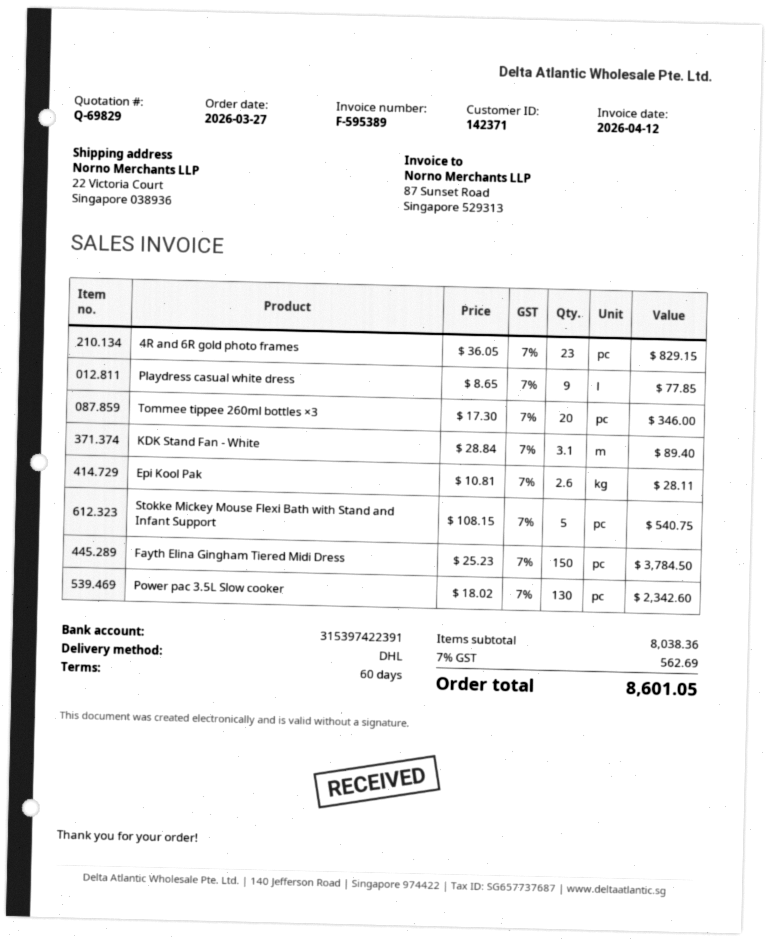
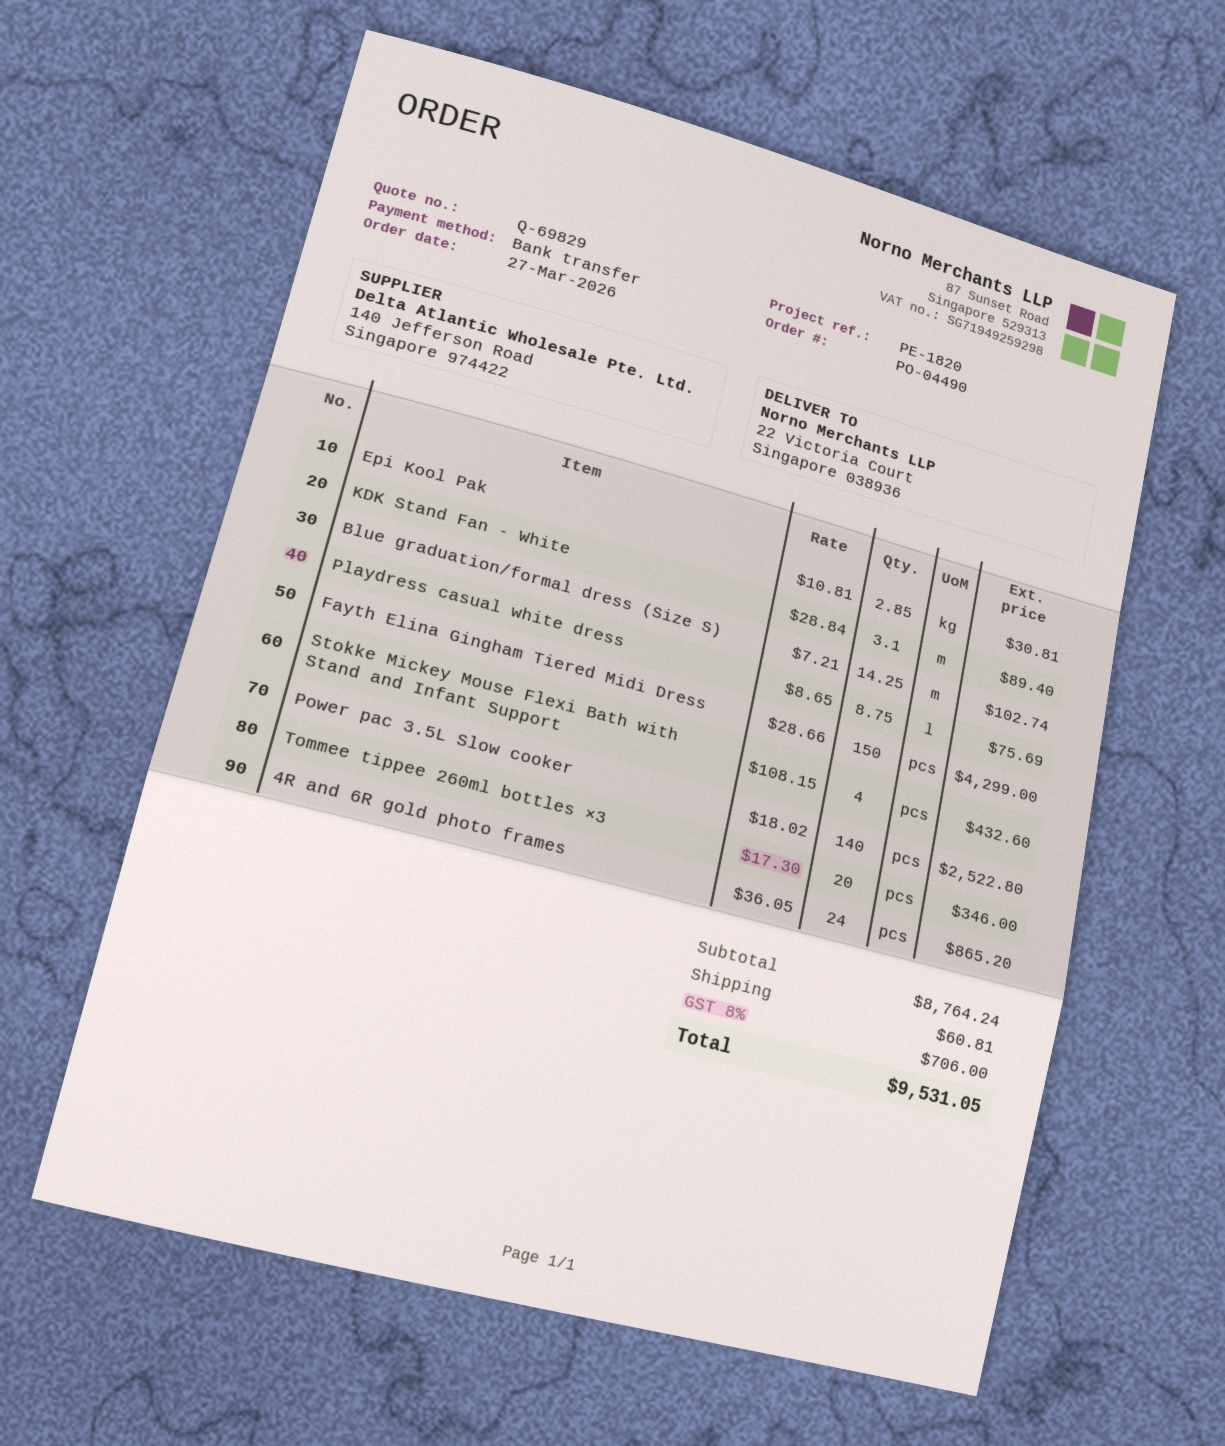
4R and 6R gold photo frames: 23 x 36.05 = 829.15 -> 24 x 36.05 = 865.20
Playdress casual white dress: 9 x 8.65 = 77.85 -> 8.75 x 8.65 = 75.69
Epi Kool Pak: 2.6 x 10.81 = 28.11 -> 2.85 x 10.81 = 30.81
Stokke Mickey Mouse Flexi Bath with Stand and Infant Support: 5 x 108.15 = 540.75 -> 4 x 108.15 = 432.60
Fayth Elina Gingham Tiered Midi Dress: 150 x 25.23 = 3784.50 -> 150 x 28.66 = 4299.00
Power pac 3.5L Slow cooker: 130 x 18.02 = 2342.60 -> 140 x 18.02 = 2522.80
Blue graduation/formal dress (Size S): none -> 14.25 x 7.21 = 102.74
subtotal: 8038.36 -> 8764.24
shipping: none -> 60.81
tax: 7% = 562.69 -> 8% = 706.00
total: 8601.05 -> 9531.05

